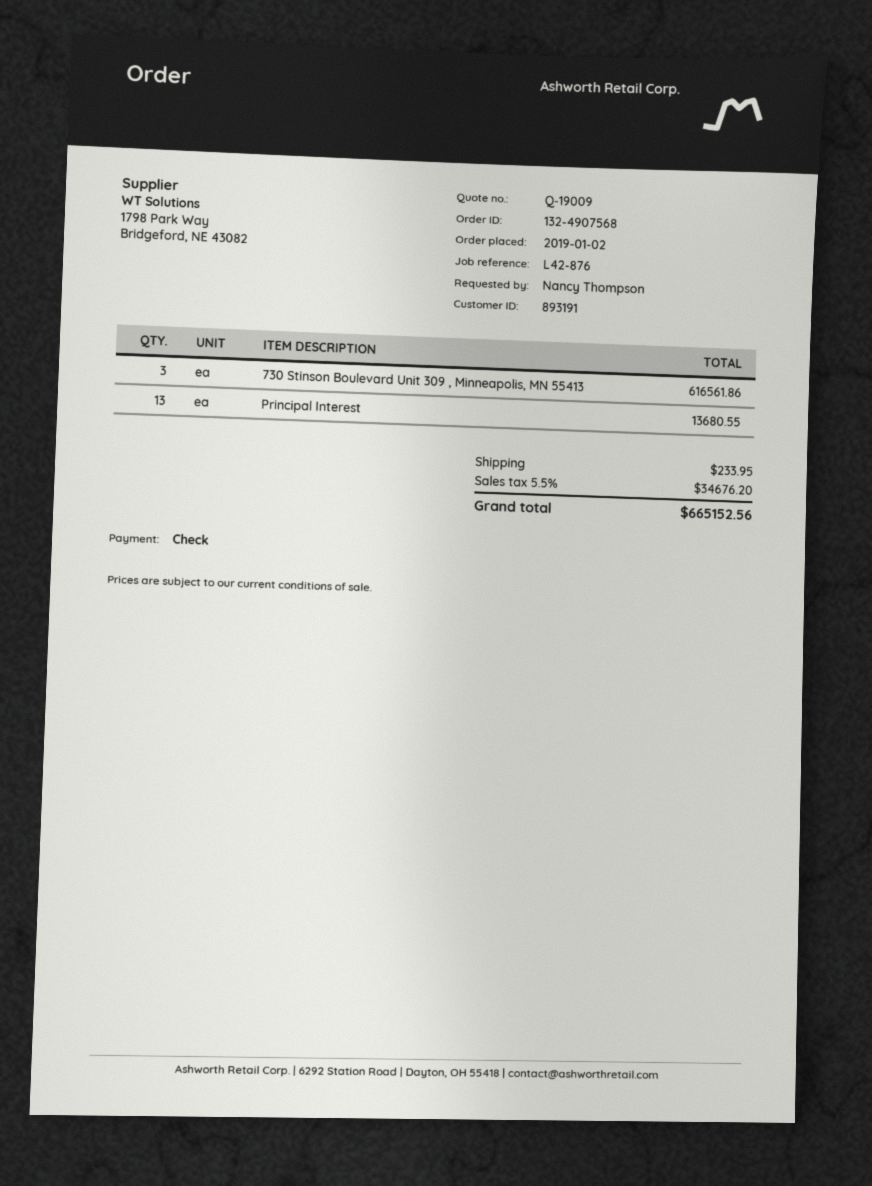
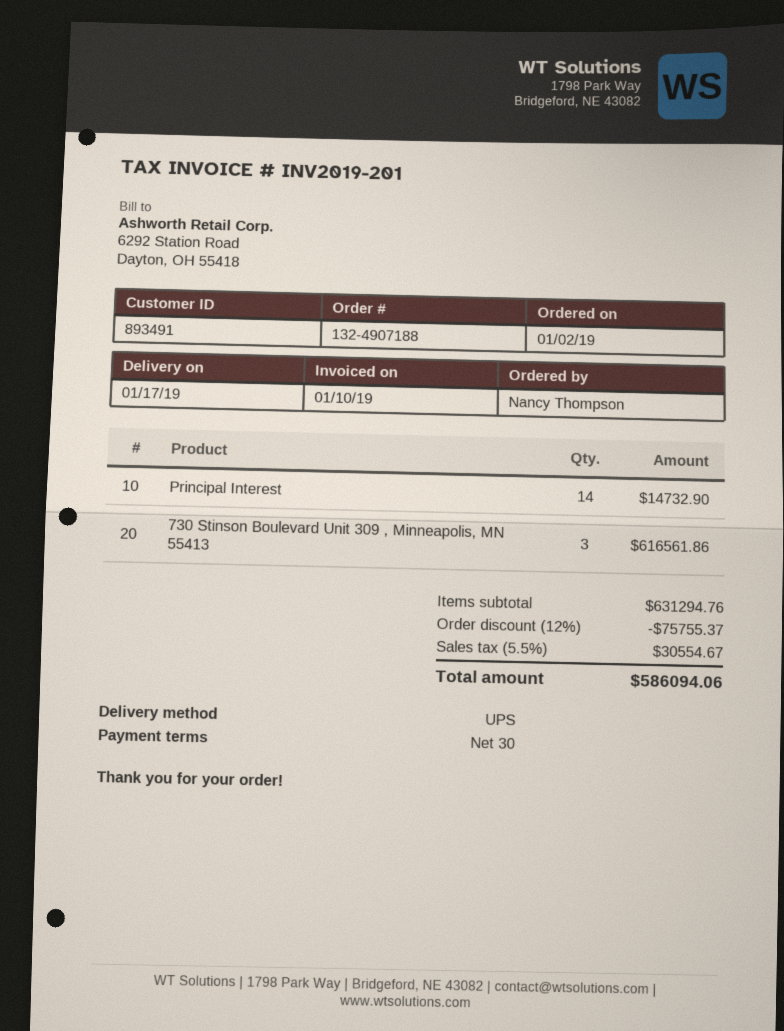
order number: 132-4907568 -> 132-4907188
customer number: 893191 -> 893491
Principal Interest: 13 for 13680.55 -> 14 for 14732.90
discount: none -> 12% = 75755.37
shipping: 233.95 -> none
tax: 5.5% = 34676.20 -> 5.5% = 30554.67
total: 665152.56 -> 586094.06

